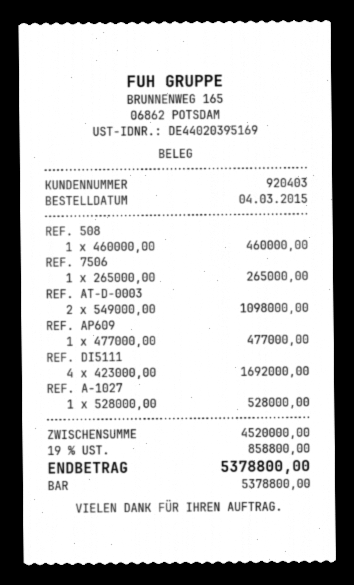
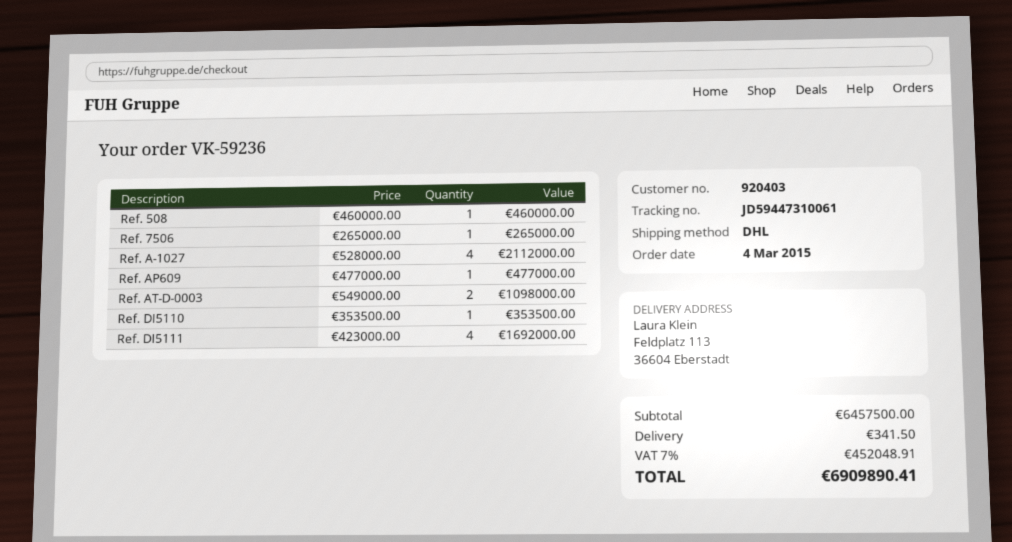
REF. A-1027: 1 x 528000.00 = 528000.00 -> 4 x 528000.00 = 2112000.00
Ref. DI5110: none -> 1 x 353500.00 = 353500.00
subtotal: 4520000.00 -> 6457500.00
shipping: none -> 341.50
tax: 19% = 858800.00 -> 7% = 452048.91
total: 5378800.00 -> 6909890.41

